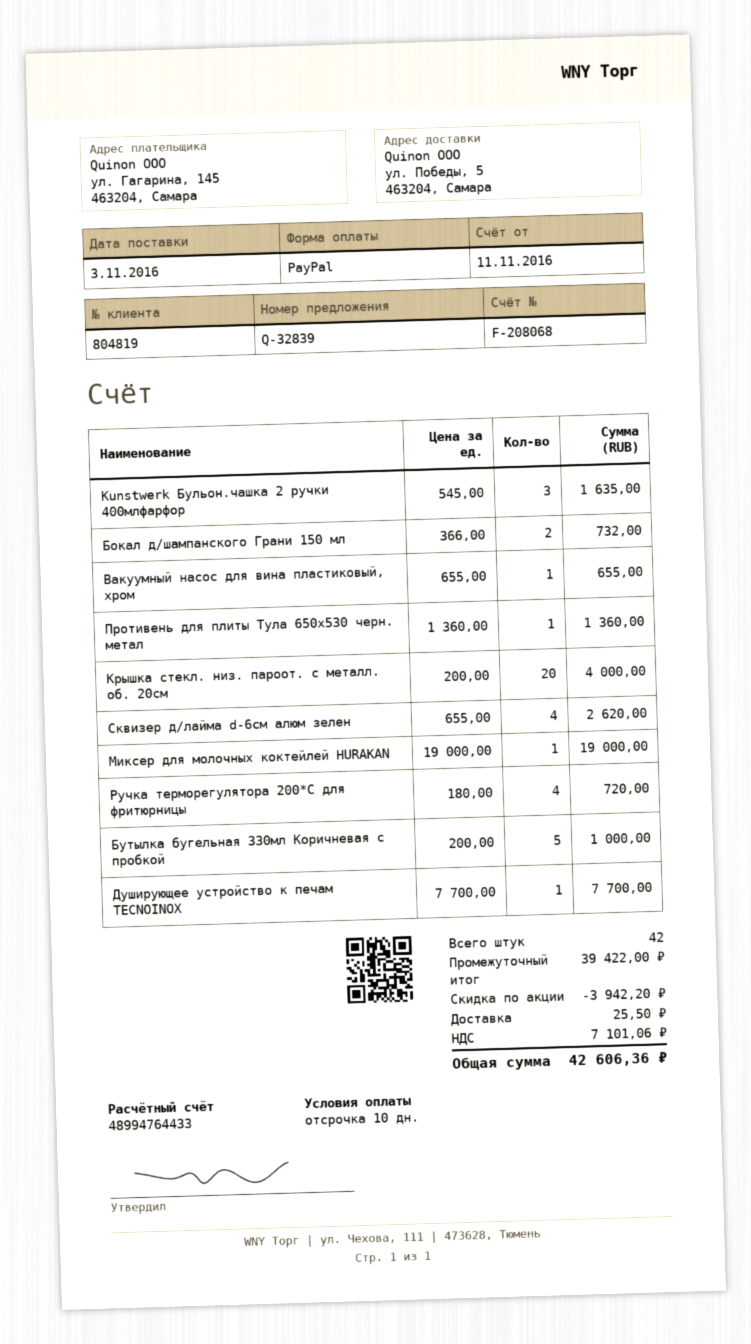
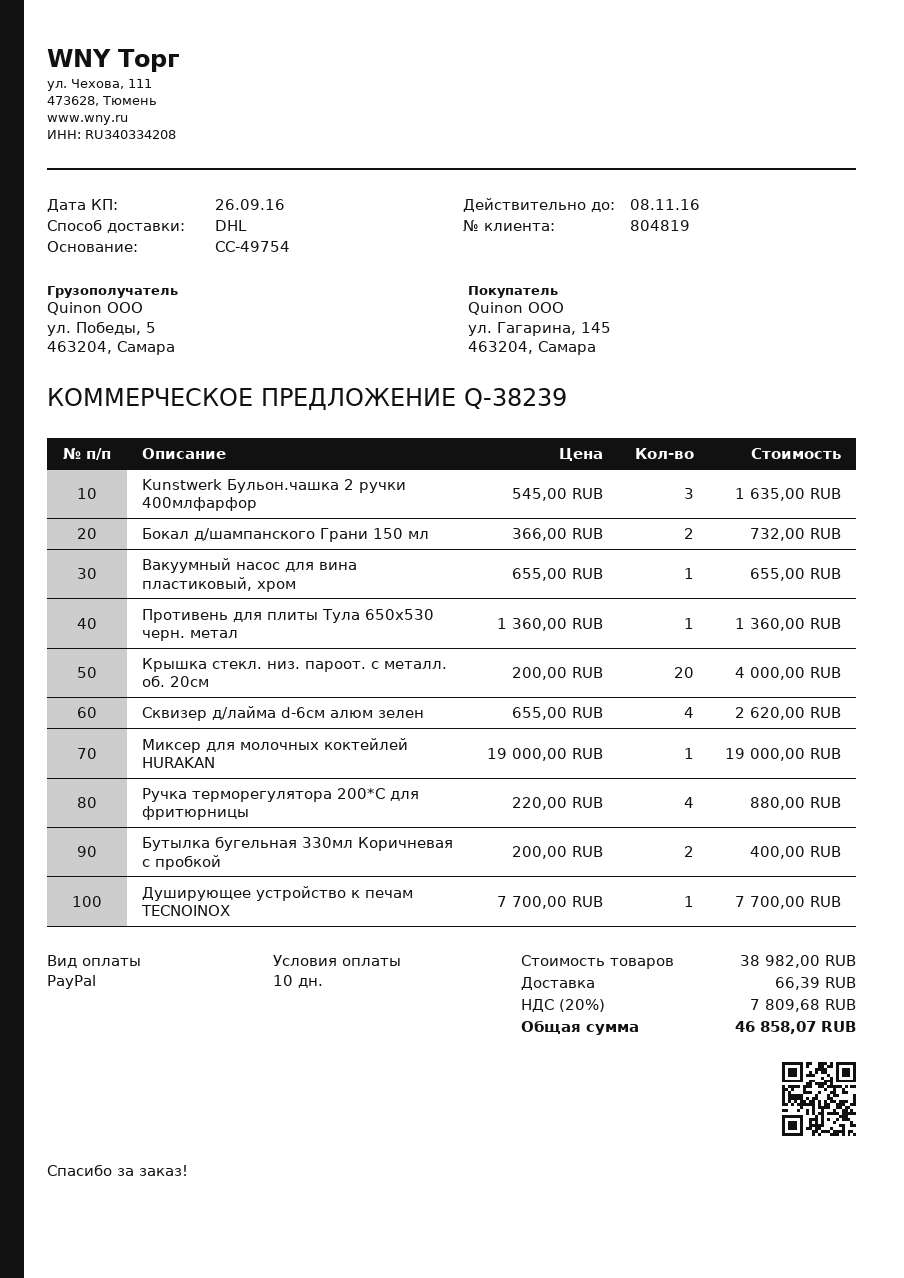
quote number: Q-32839 -> Q-38239
Ручка терморегулятора 200*С для фритюрницы: 4 x 180.00 = 720.00 -> 4 x 220.00 = 880.00
Бутылка бугельная 330мл Коричневая с пробкой: 5 x 200.00 = 1000.00 -> 2 x 200.00 = 400.00
subtotal: 39422.00 -> 38982.00
discount: 3942.20 -> none
shipping: 25.50 -> 66.39
tax: 7101.06 -> 7809.68
total: 42606.36 -> 46858.07

